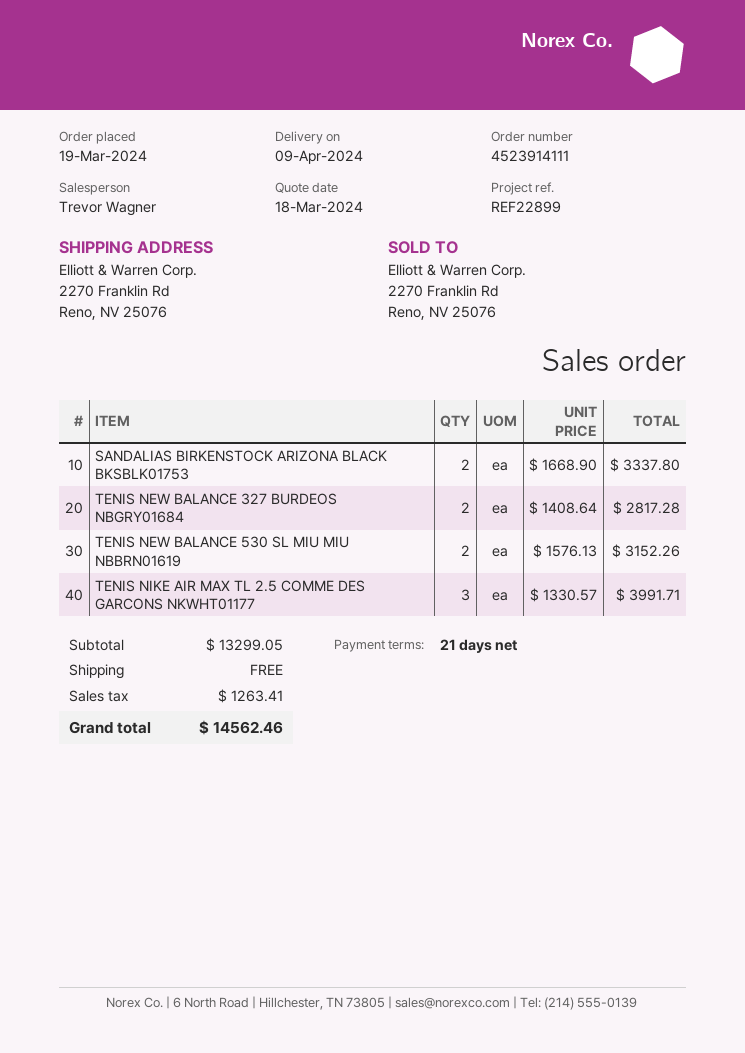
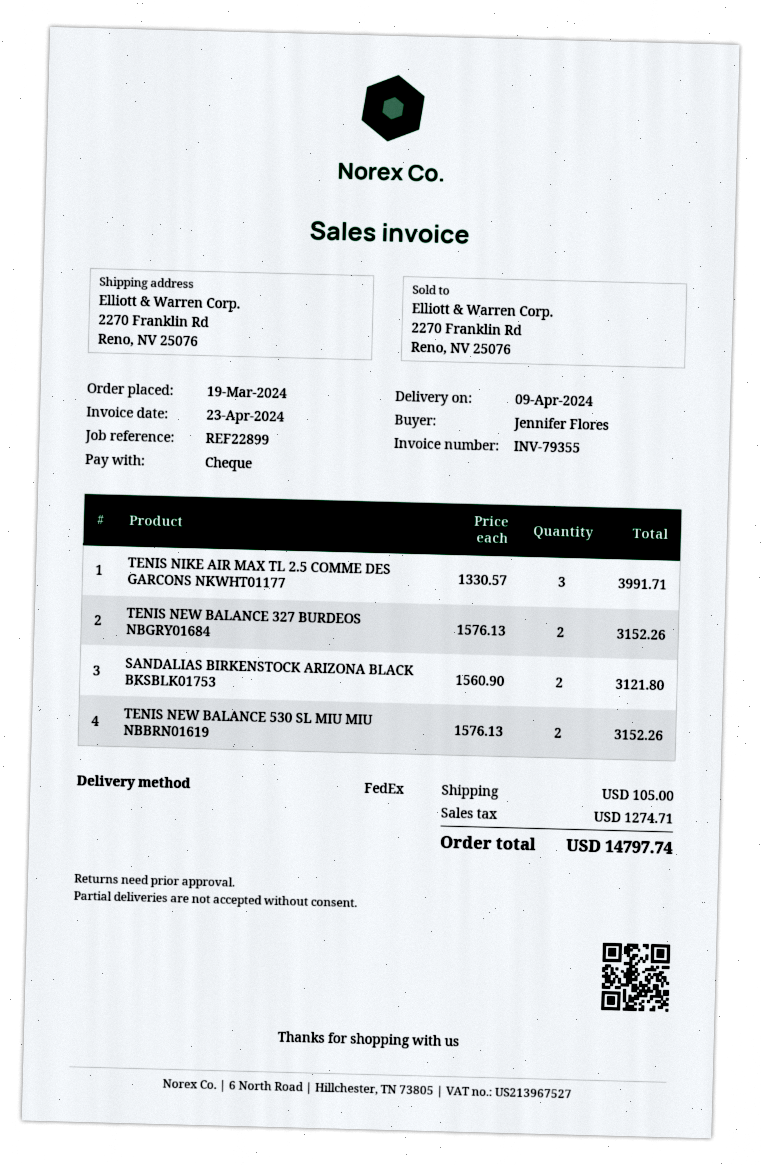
SANDALIAS BIRKENSTOCK ARIZONA BLACK BKSBLK01753: 2 x 1668.90 = 3337.80 -> 2 x 1560.90 = 3121.80
TENIS NEW BALANCE 327 BURDEOS NBGRY01684: 2 x 1408.64 = 2817.28 -> 2 x 1576.13 = 3152.26
shipping: 0.00 -> 105.00
tax: 1263.41 -> 1274.71
total: 14562.46 -> 14797.74

